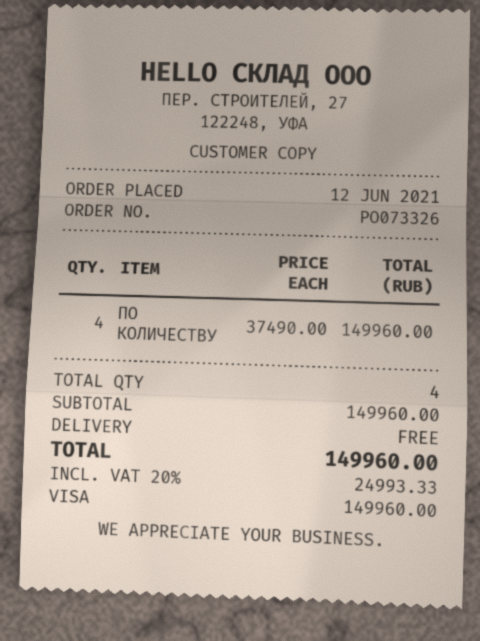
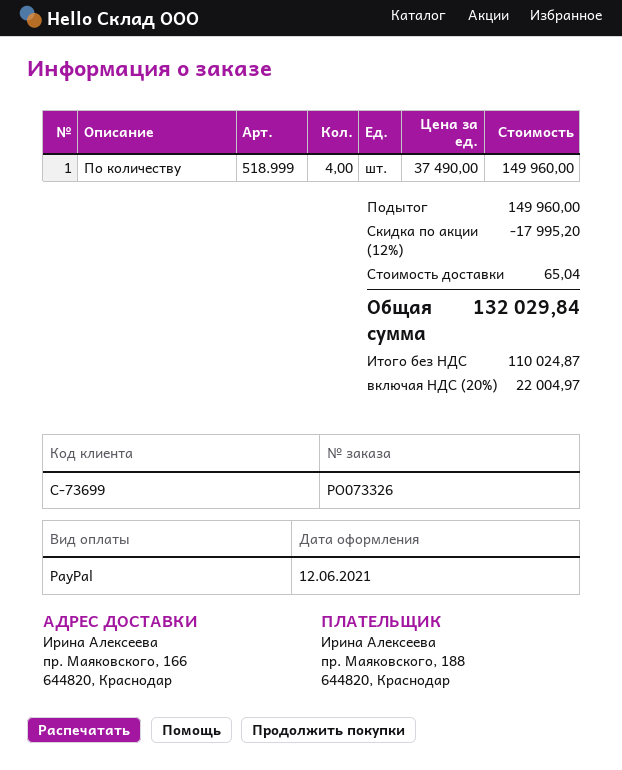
payment method: Visa -> PayPal
discount: none -> 12% = 17995.20
shipping: 0.00 -> 65.04
tax: 20% = 24993.33 -> 20% = 22004.97
total: 149960.00 -> 132029.84

